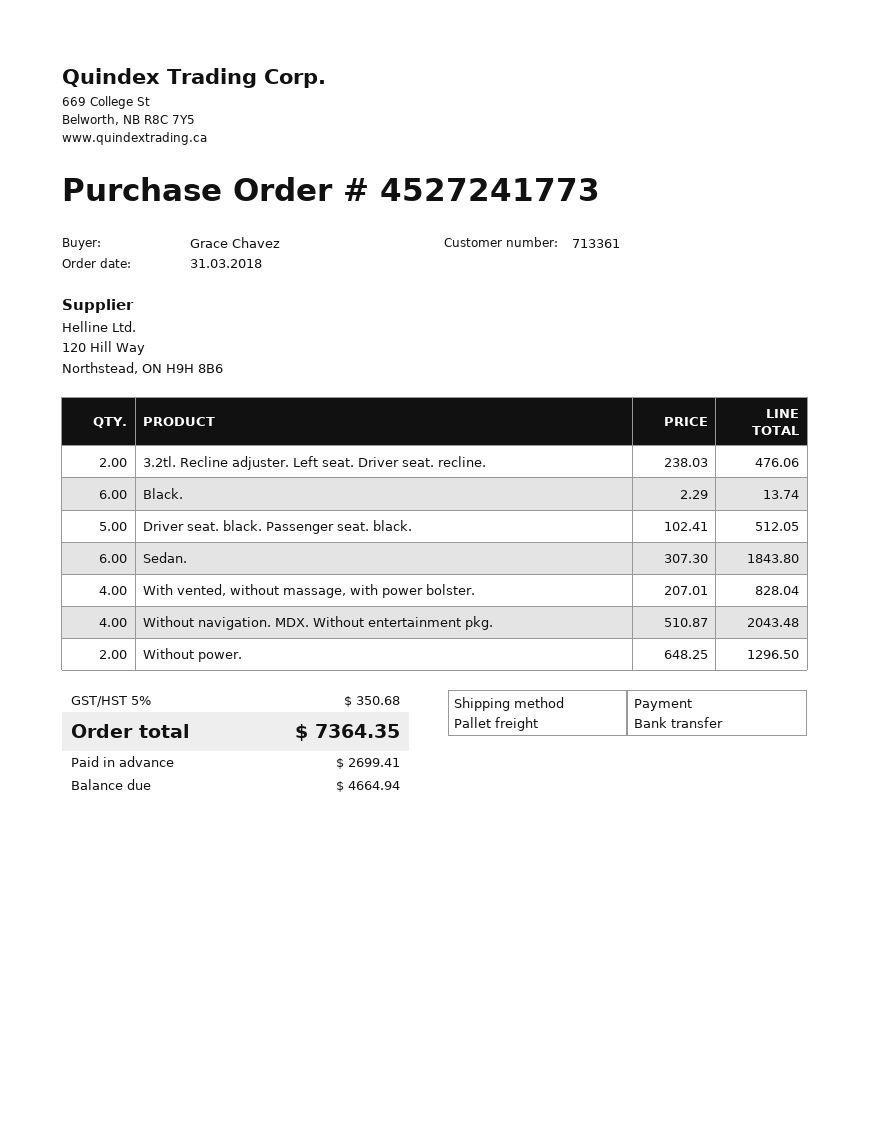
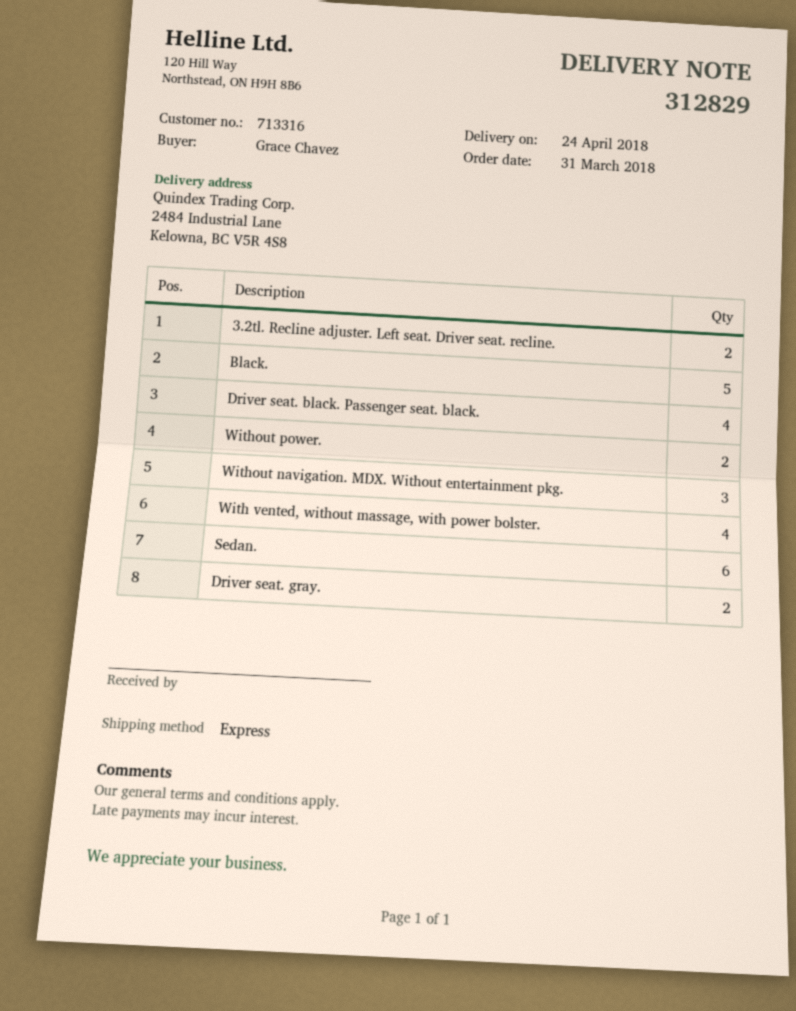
customer number: 713361 -> 713316
shipping method: pallet freight -> express
Black.: 6 -> 5
Driver seat. black. Passenger seat. black.: 5 -> 4
Without navigation. MDX. Without entertainment pkg.: 4 -> 3
Driver seat. gray.: none -> 2

